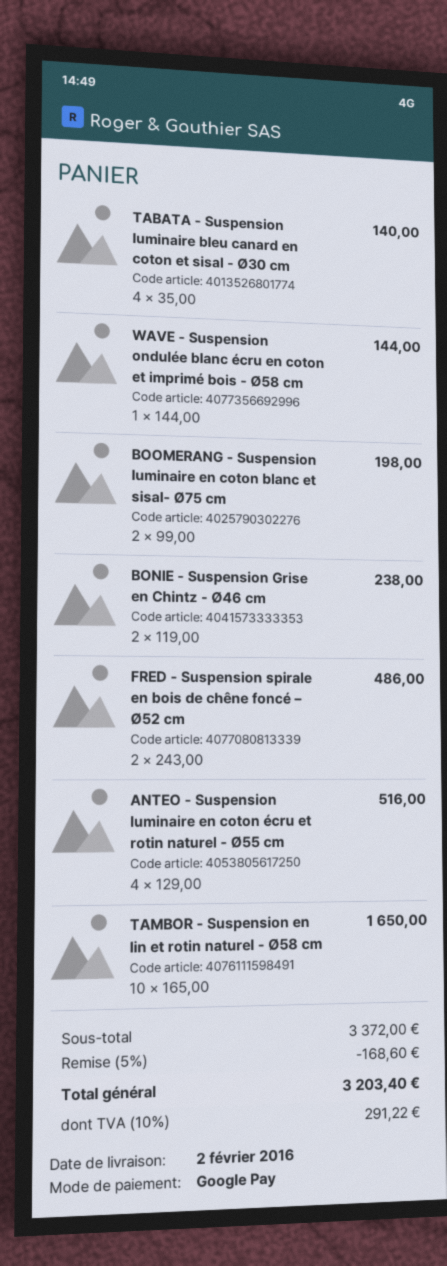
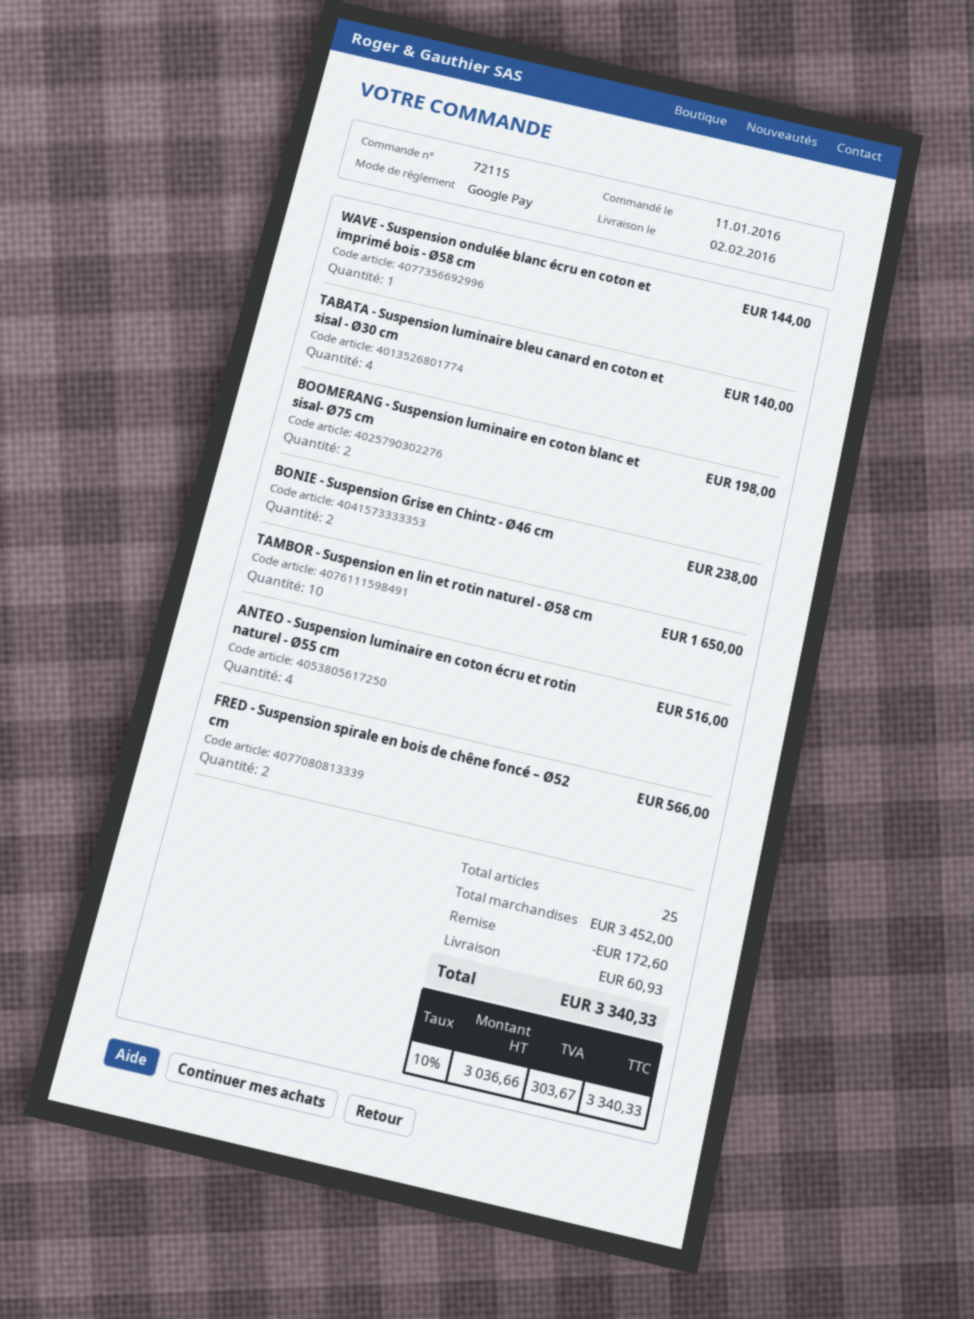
FRED - Suspension spirale en bois de chêne foncé – Ø52 cm: 2 for 486.00 -> 2 for 566.00
subtotal: 3372.00 -> 3452.00
discount: 168.60 -> 172.60
shipping: none -> 60.93
tax: 10% = 291.22 -> 10% = 303.67
total: 3203.40 -> 3340.33

